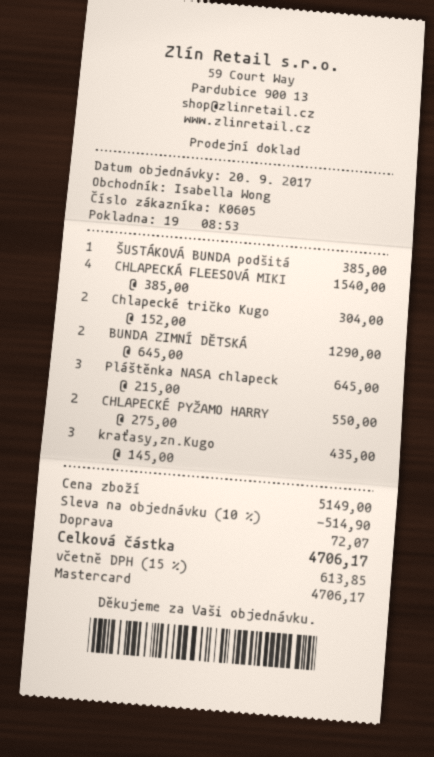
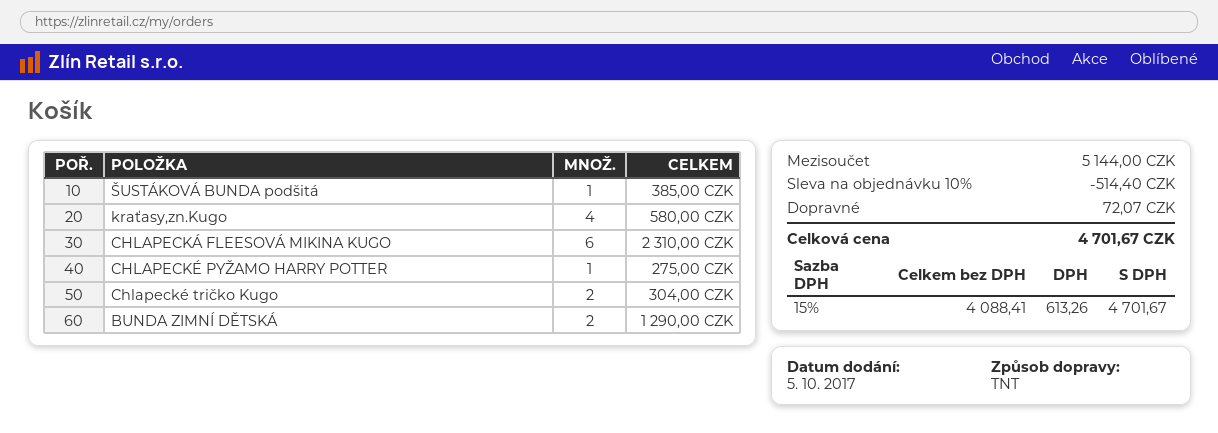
CHLAPECKÁ FLEESOVÁ MIKI: 4 for 1540.00 -> 6 for 2310.00
Pláštěnka NASA chlapeck: 3 for 645.00 -> none
CHLAPECKÉ PYŽAMO HARRY: 2 for 550.00 -> 1 for 275.00
kraťasy,zn.Kugo: 3 for 435.00 -> 4 for 580.00
subtotal: 5149.00 -> 5144.00
discount: 10% = 514.90 -> 10% = 514.40
tax: 15% = 613.85 -> 15% = 613.26
total: 4706.17 -> 4701.67

